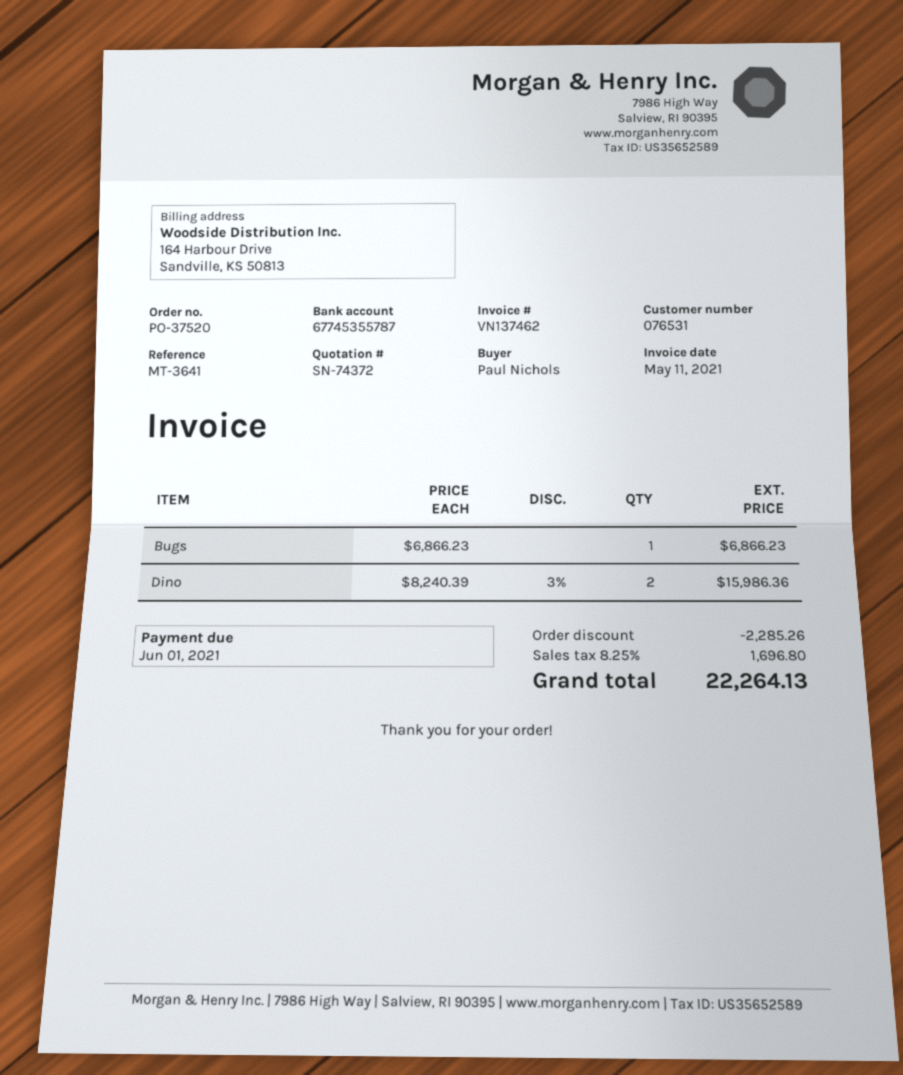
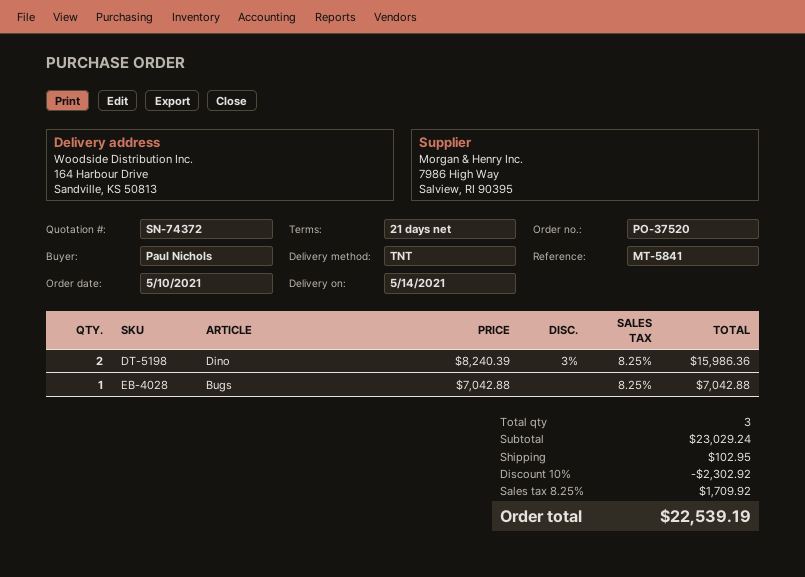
reference: MT-3641 -> MT-5841
Bugs: 1 x 6866.23 = 6866.23 -> 1 x 7042.88 = 7042.88
discount: 2285.26 -> 2302.92
shipping: none -> 102.95
tax: 8.25% = 1696.80 -> 8.25% = 1709.92
total: 22264.13 -> 22539.19

